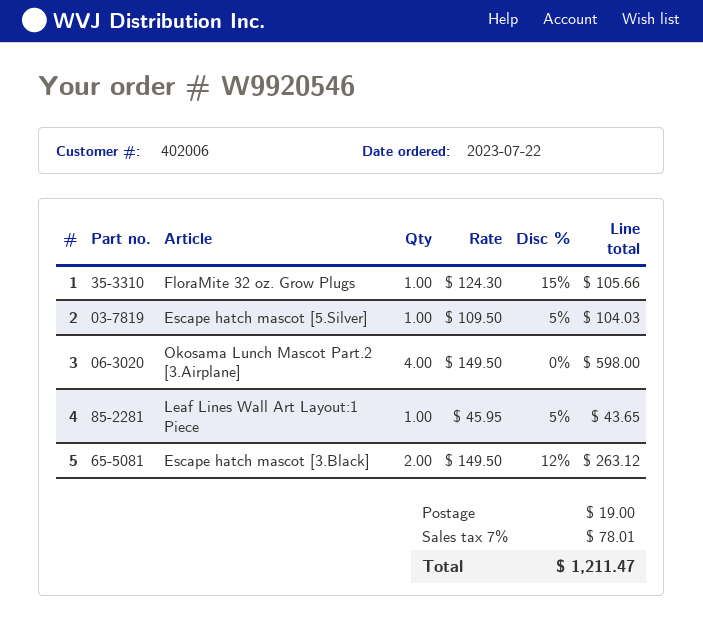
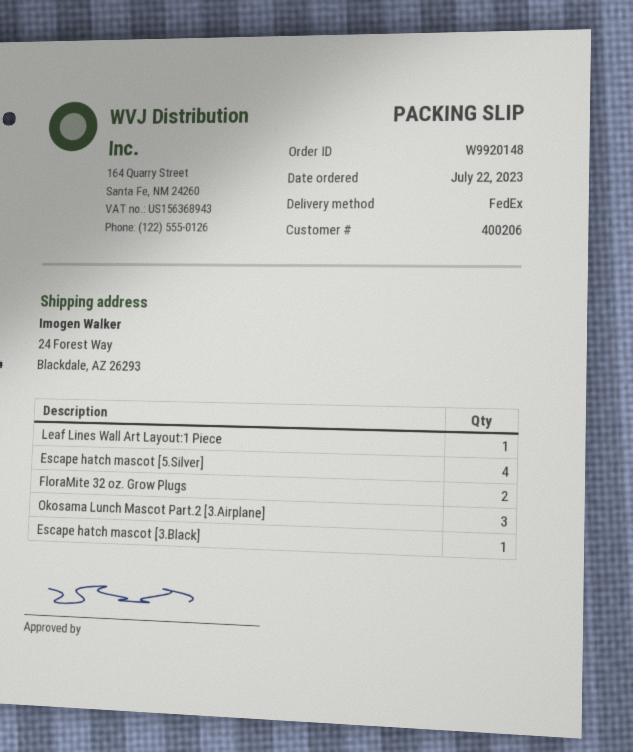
order number: W9920546 -> W9920148
customer number: 402006 -> 400206
FloraMite 32 oz. Grow Plugs: 1 -> 2
Escape hatch mascot [5.Silver]: 1 -> 4
Okosama Lunch Mascot Part.2 [3.Airplane]: 4 -> 3
Escape hatch mascot [3.Black]: 2 -> 1

